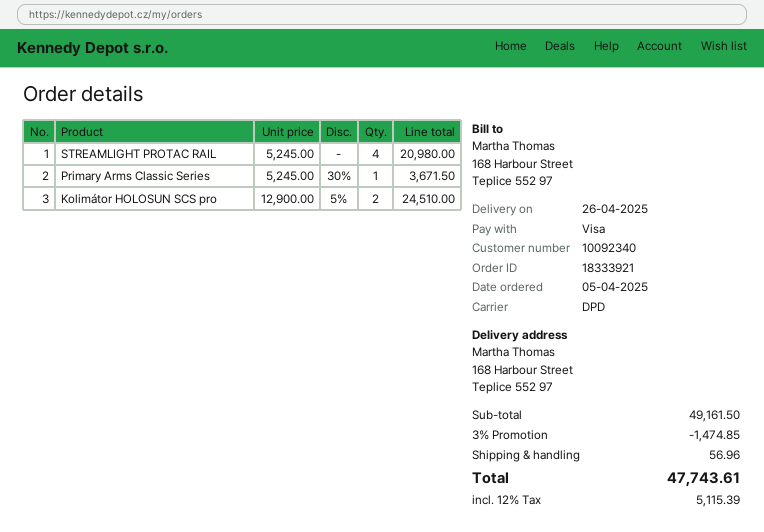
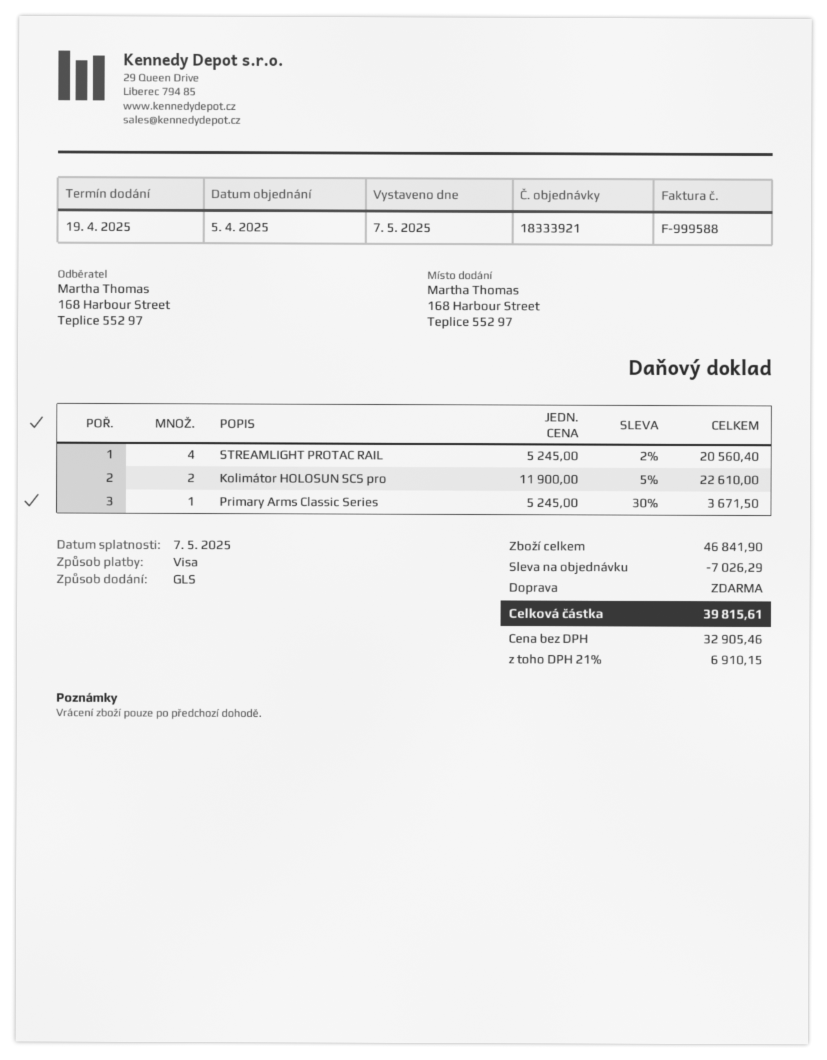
delivery date: 2025-04-26 -> 2025-04-19
shipping method: DPD -> GLS
STREAMLIGHT PROTAC RAIL: 4 x 5245.00 = 20980.00 -> 4 x 5245.00 - 2% = 20560.40
Kolimátor HOLOSUN SCS pro: 2 x 12900.00 - 5% = 24510.00 -> 2 x 11900.00 - 5% = 22610.00
subtotal: 49161.50 -> 46841.90
discount: 1474.85 -> 7026.29
shipping: 56.96 -> 0.00
tax: 12% = 5115.39 -> 21% = 6910.15
total: 47743.61 -> 39815.61

